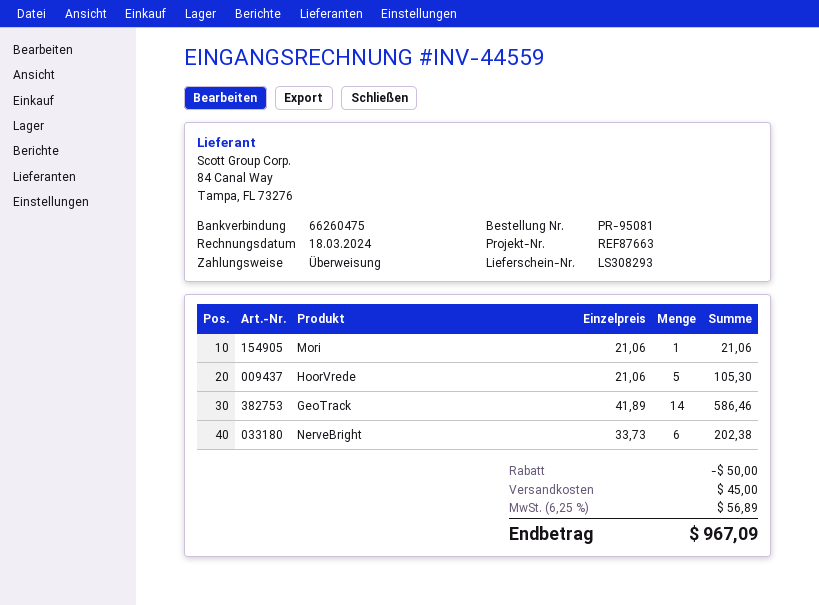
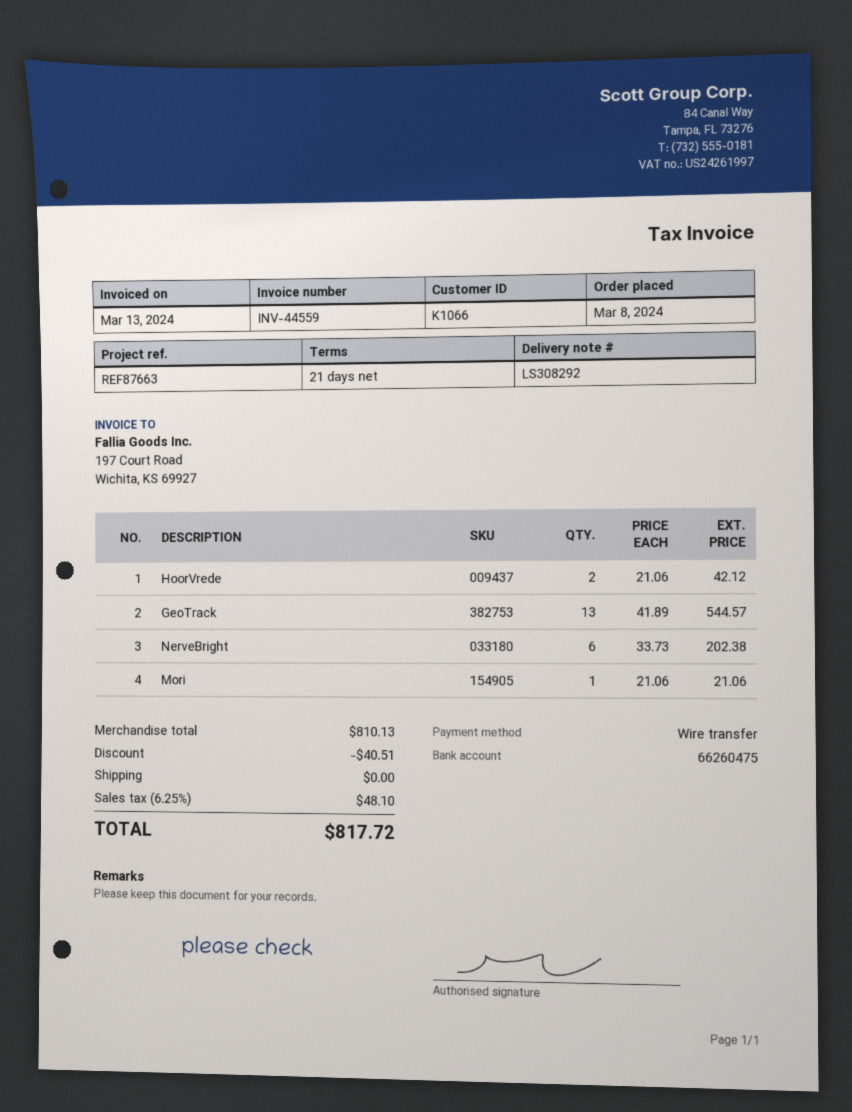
delivery note number: LS308293 -> LS308292
invoice date: 2024-03-18 -> 2024-03-13
HoorVrede: 5 x 21.06 = 105.30 -> 2 x 21.06 = 42.12
GeoTrack: 14 x 41.89 = 586.46 -> 13 x 41.89 = 544.57
discount: 50.00 -> 40.51
shipping: 45.00 -> 0.00
tax: 6.25% = 56.89 -> 6.25% = 48.10
total: 967.09 -> 817.72

